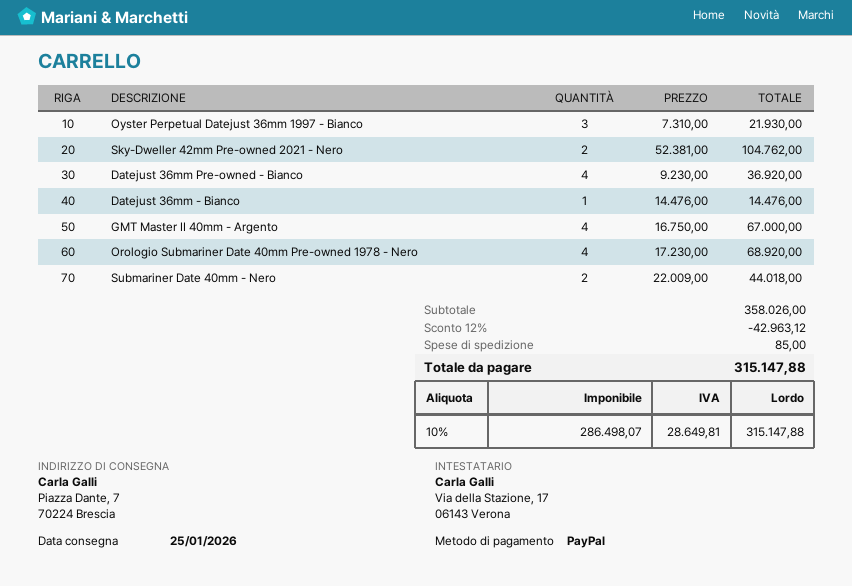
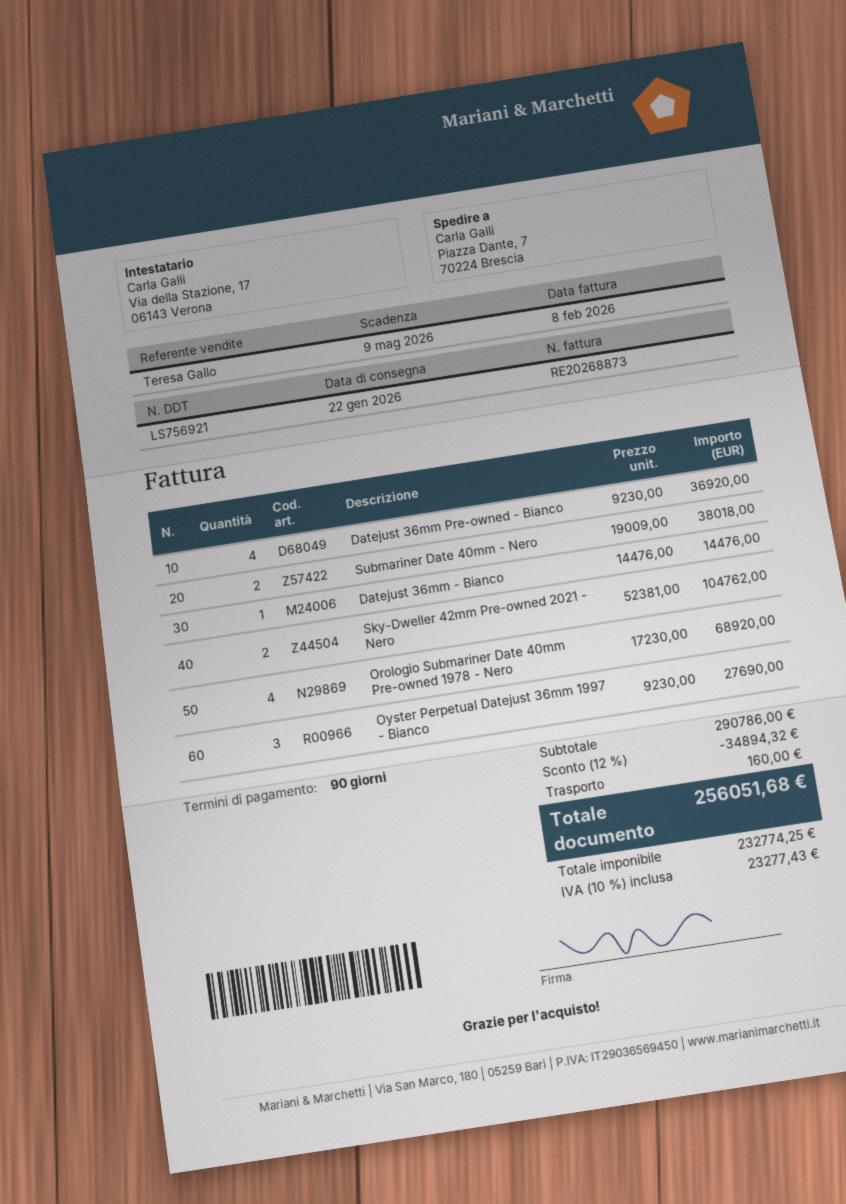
delivery date: 2026-01-25 -> 2026-01-22
Oyster Perpetual Datejust 36mm 1997 - Bianco: 3 x 7310.00 = 21930.00 -> 3 x 9230.00 = 27690.00
GMT Master II 40mm - Argento: 4 x 16750.00 = 67000.00 -> none
Submariner Date 40mm - Nero: 2 x 22009.00 = 44018.00 -> 2 x 19009.00 = 38018.00
subtotal: 358026.00 -> 290786.00
discount: 12% = 42963.12 -> 12% = 34894.32
shipping: 85.00 -> 160.00
net: 286498.07 -> 232774.25
tax: 10% = 28649.81 -> 10% = 23277.43
total: 315147.88 -> 256051.68

